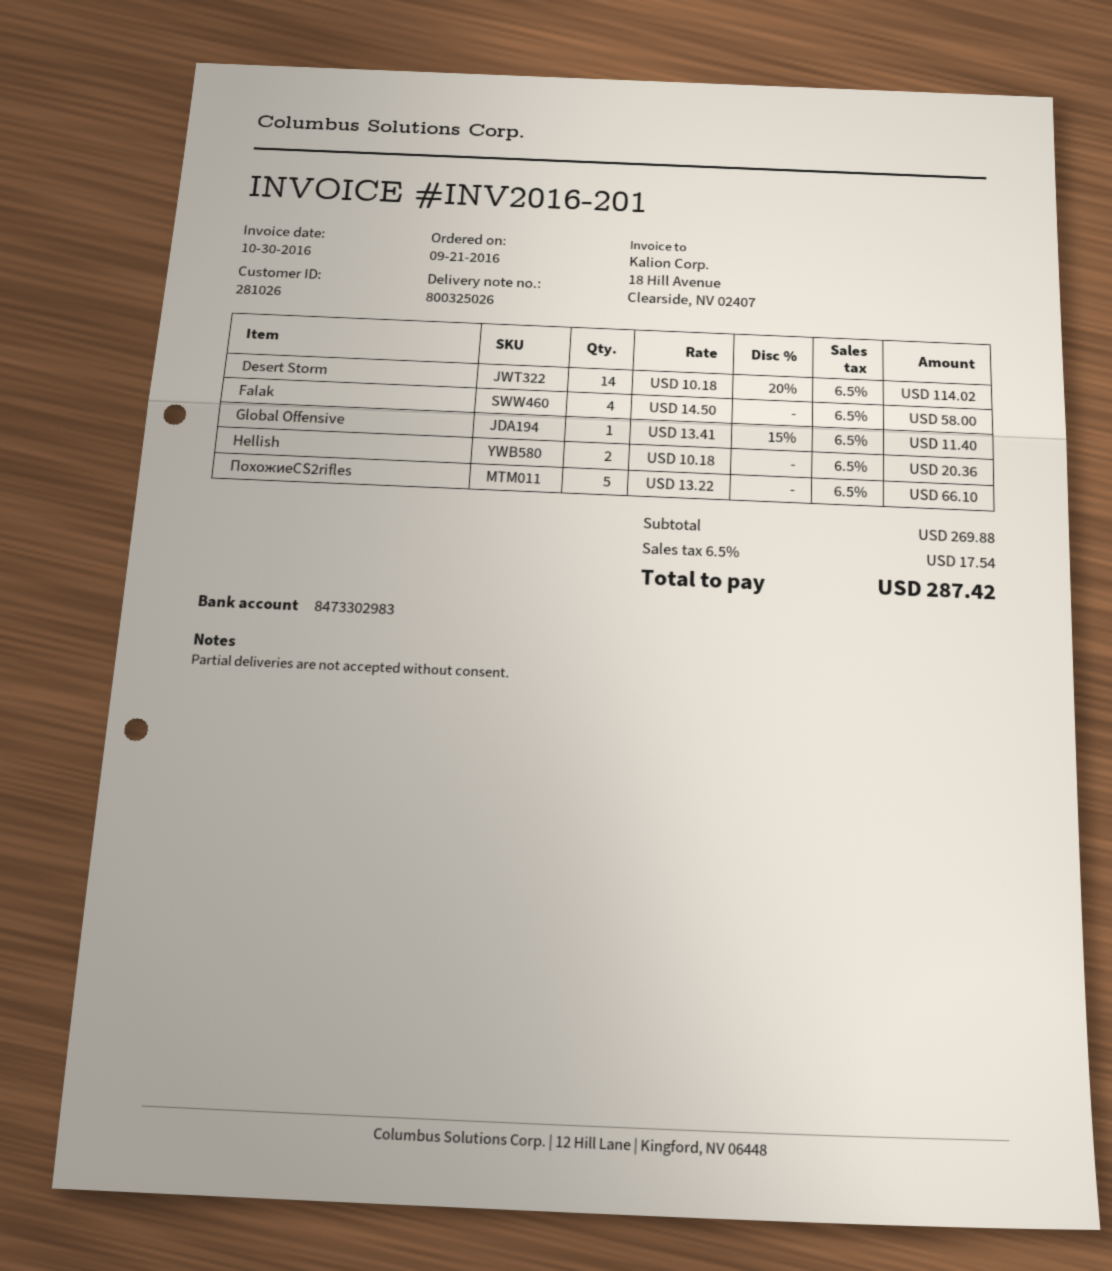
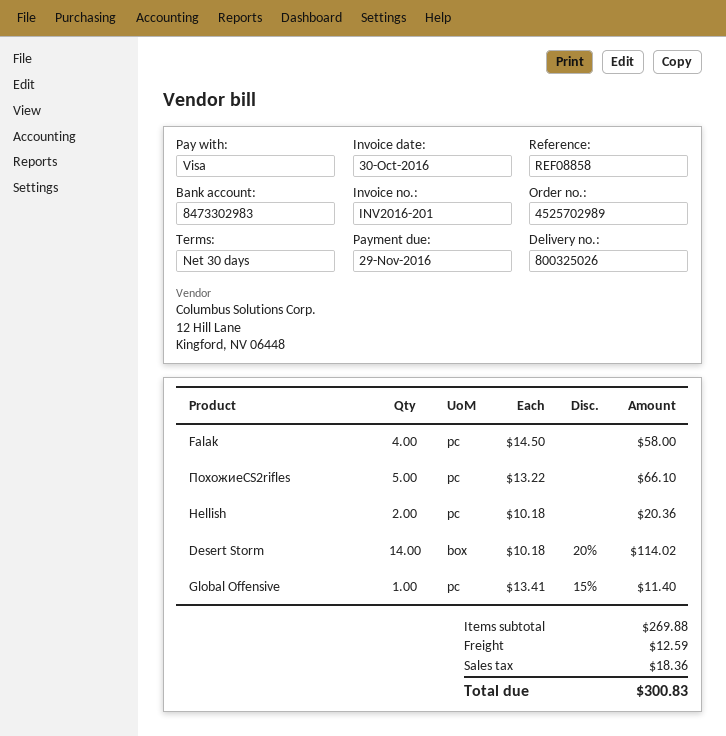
shipping: none -> 12.59
tax: 17.54 -> 18.36
total: 287.42 -> 300.83

